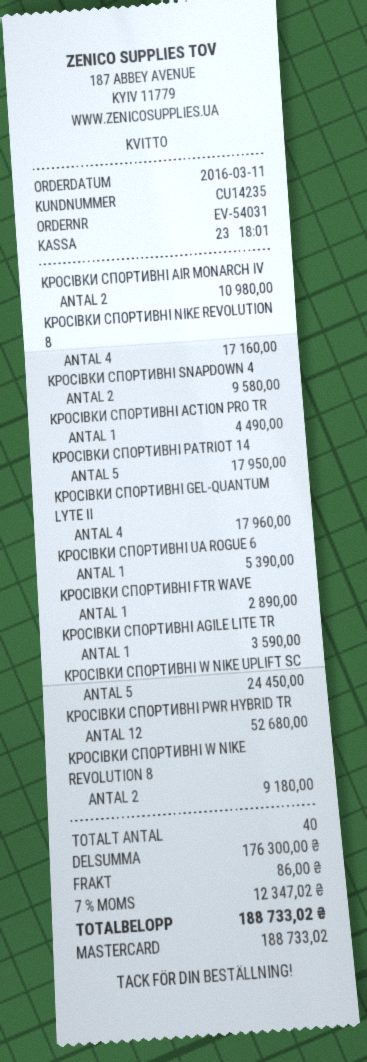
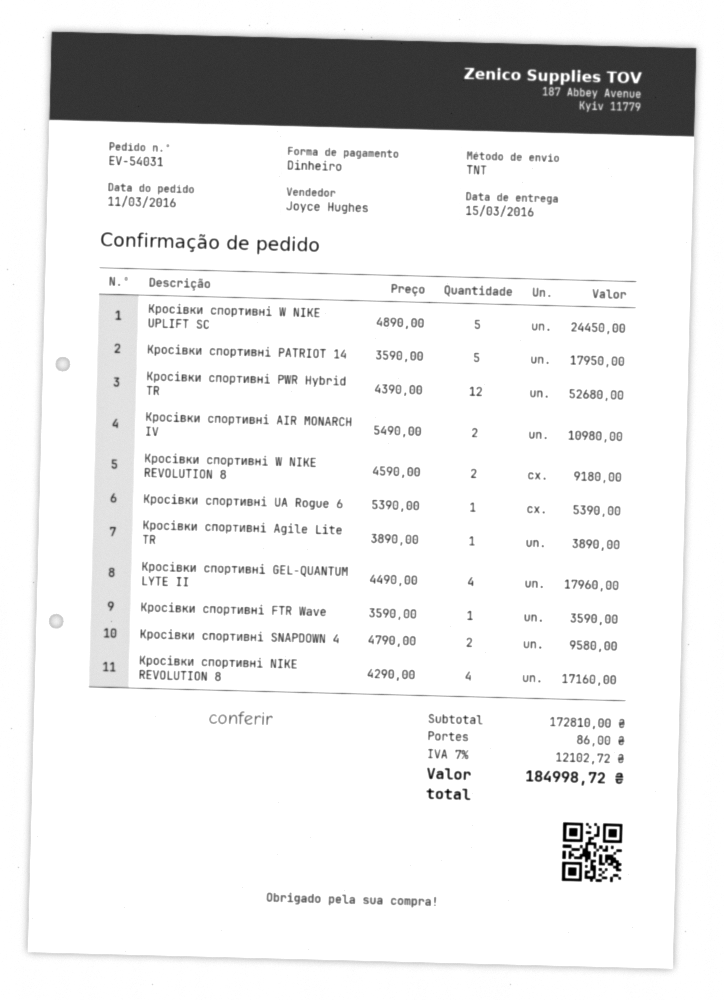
payment method: Mastercard -> cash
КРОСІВКИ СПОРТИВНІ ACTION PRO TR: 1 for 4490.00 -> none
КРОСІВКИ СПОРТИВНІ FTR WAVE: 1 for 2890.00 -> 1 for 3590.00
КРОСІВКИ СПОРТИВНІ AGILE LITE TR: 1 for 3590.00 -> 1 for 3890.00
subtotal: 176300.00 -> 172810.00
tax: 7% = 12347.02 -> 7% = 12102.72
total: 188733.02 -> 184998.72

